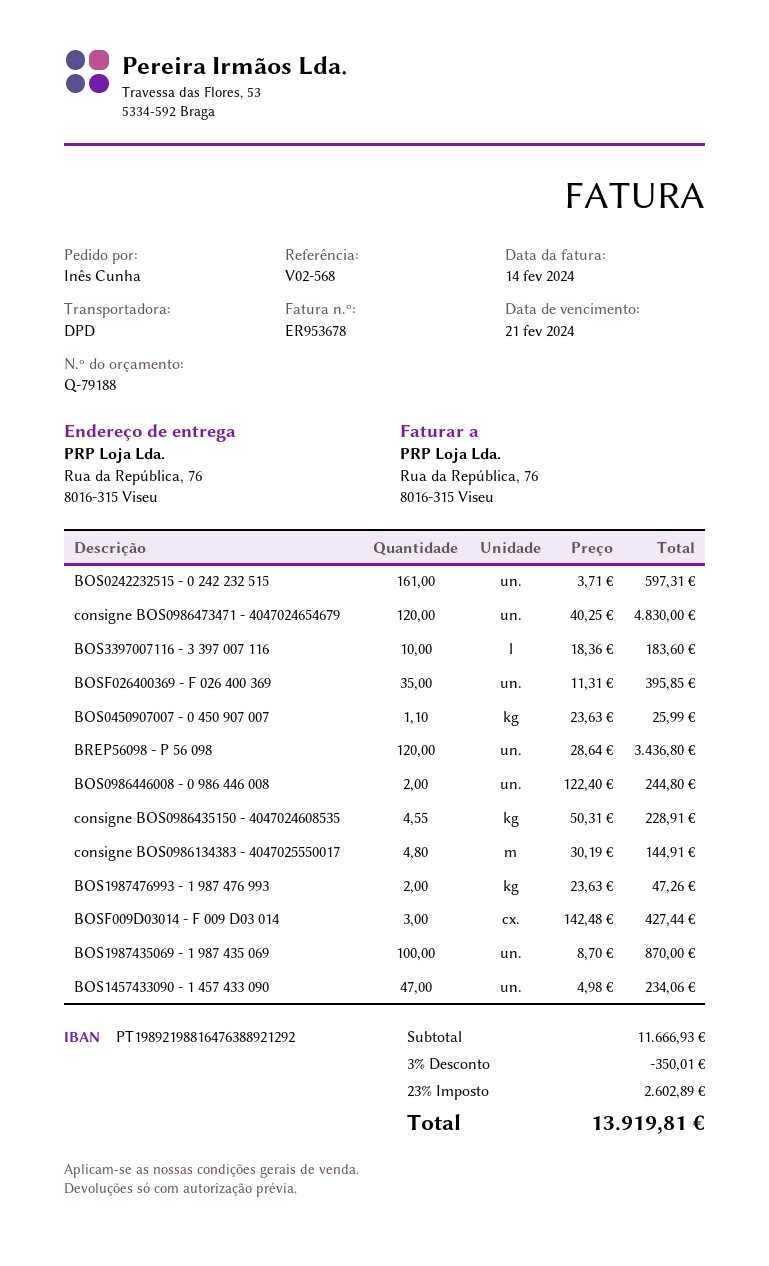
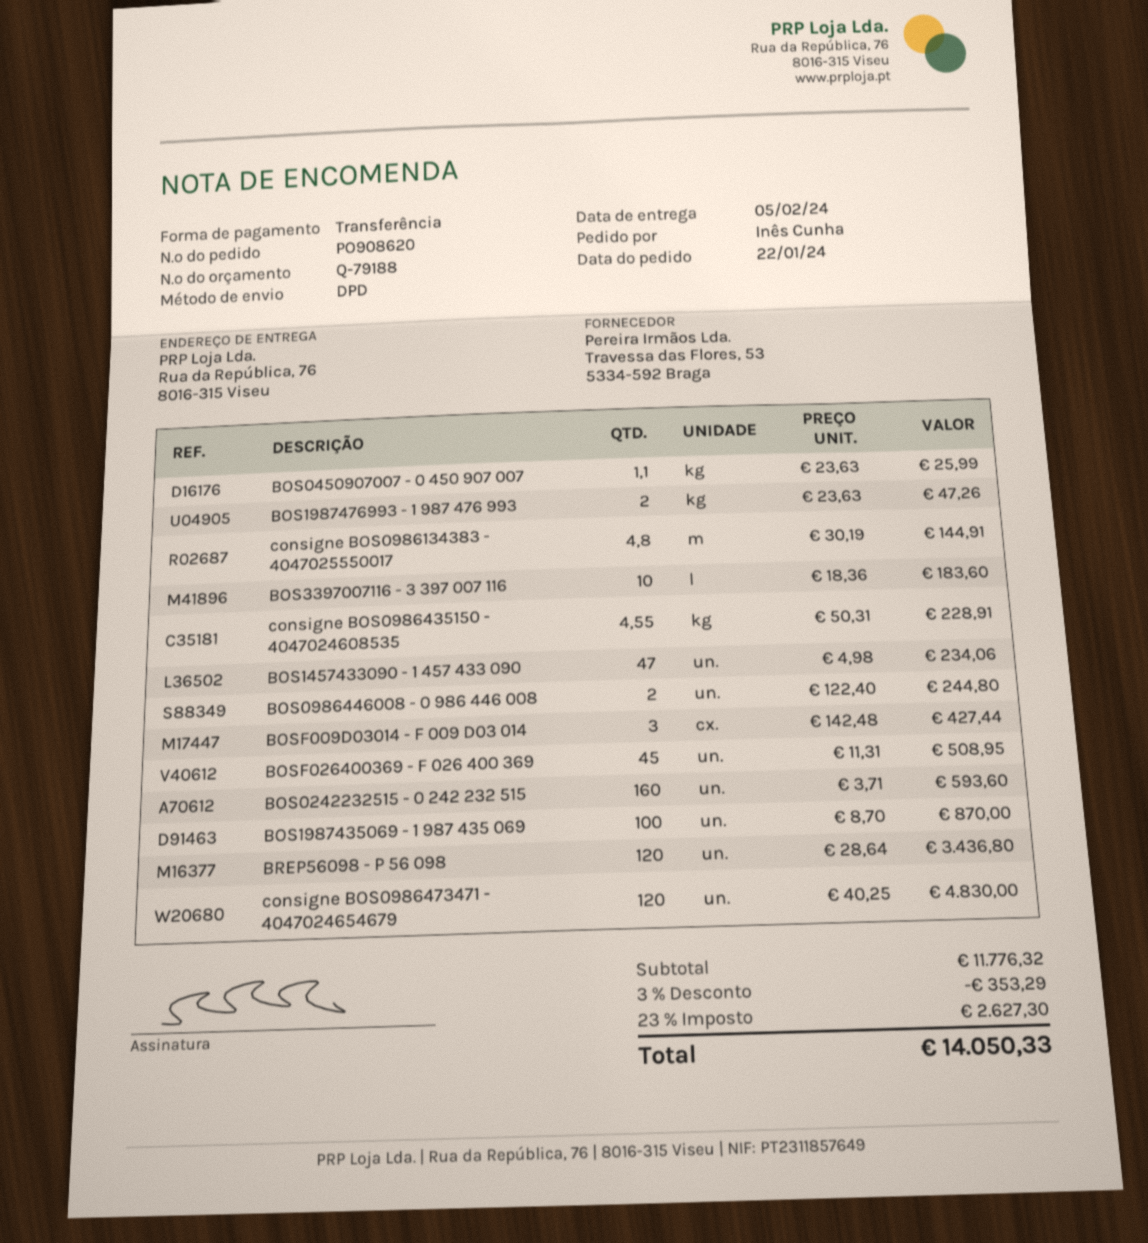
BOS0242232515 - 0 242 232 515: 161 x 3.71 = 597.31 -> 160 x 3.71 = 593.60
BOSF026400369 - F 026 400 369: 35 x 11.31 = 395.85 -> 45 x 11.31 = 508.95
subtotal: 11666.93 -> 11776.32
discount: 3% = 350.01 -> 3% = 353.29
tax: 23% = 2602.89 -> 23% = 2627.30
total: 13919.81 -> 14050.33

